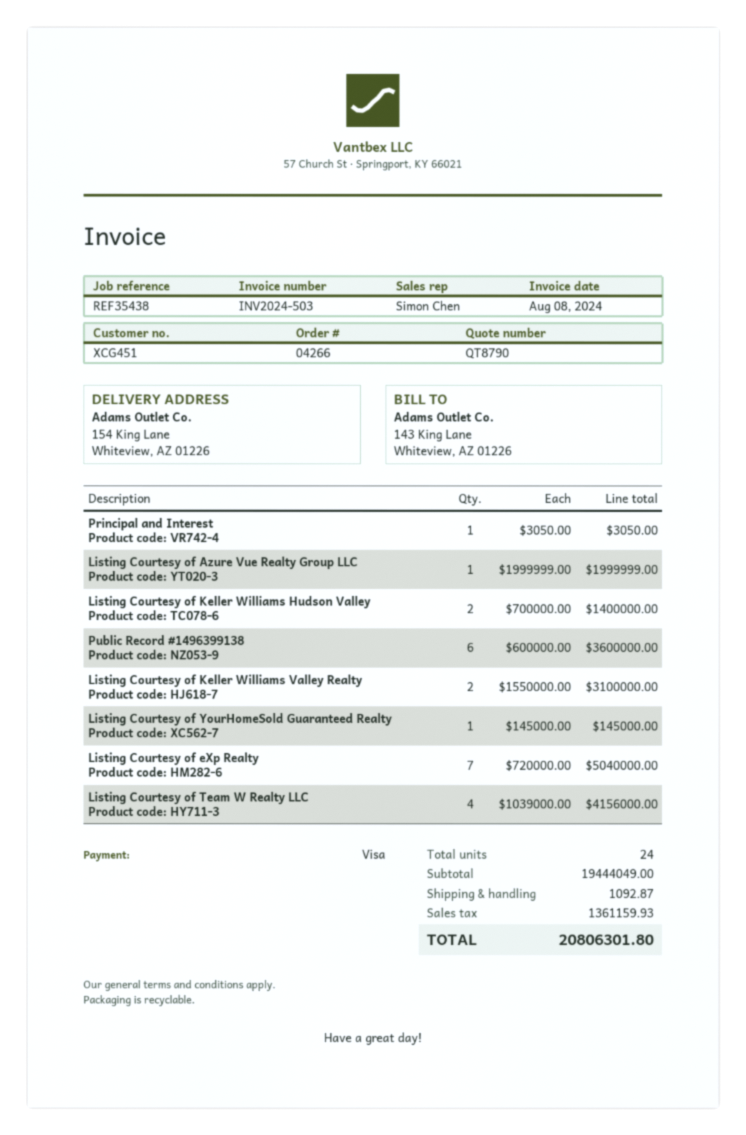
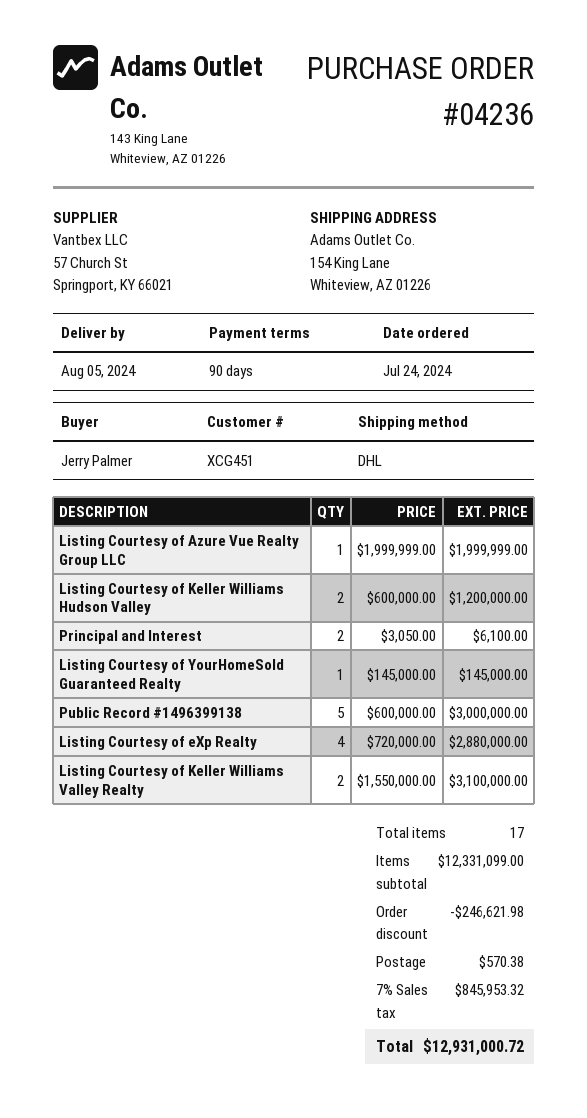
order number: 04266 -> 04236
Principal and Interest: 1 x 3050.00 = 3050.00 -> 2 x 3050.00 = 6100.00
Listing Courtesy of Keller Williams Hudson Valley: 2 x 700000.00 = 1400000.00 -> 2 x 600000.00 = 1200000.00
Public Record #1496399138: 6 x 600000.00 = 3600000.00 -> 5 x 600000.00 = 3000000.00
Listing Courtesy of eXp Realty: 7 x 720000.00 = 5040000.00 -> 4 x 720000.00 = 2880000.00
Listing Courtesy of Team W Realty LLC: 4 x 1039000.00 = 4156000.00 -> none
total quantity: 24 -> 17
subtotal: 19444049.00 -> 12331099.00
discount: none -> 246621.98
shipping: 1092.87 -> 570.38
tax: 1361159.93 -> 845953.32
total: 20806301.80 -> 12931000.72

